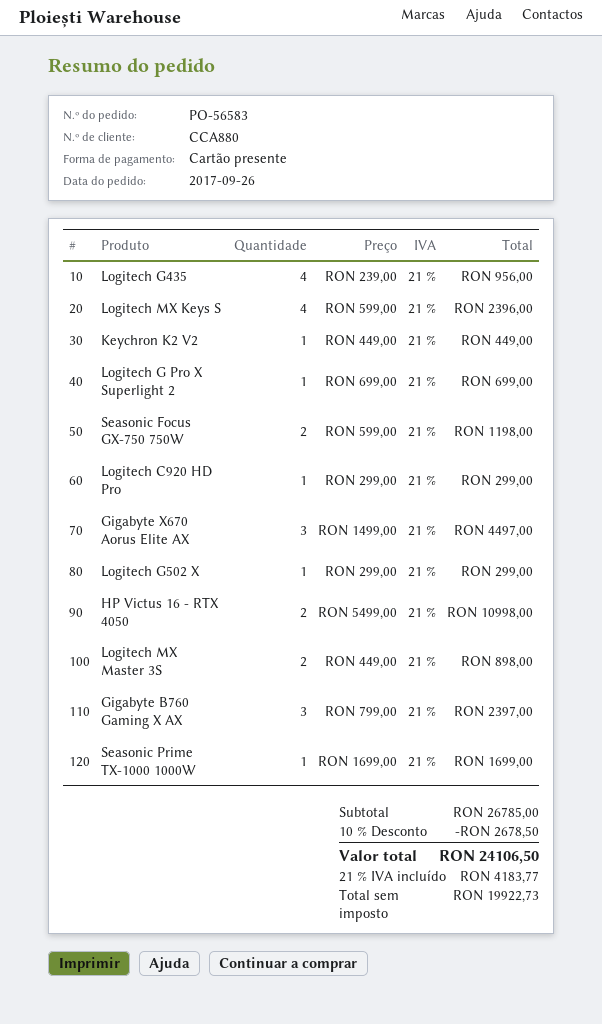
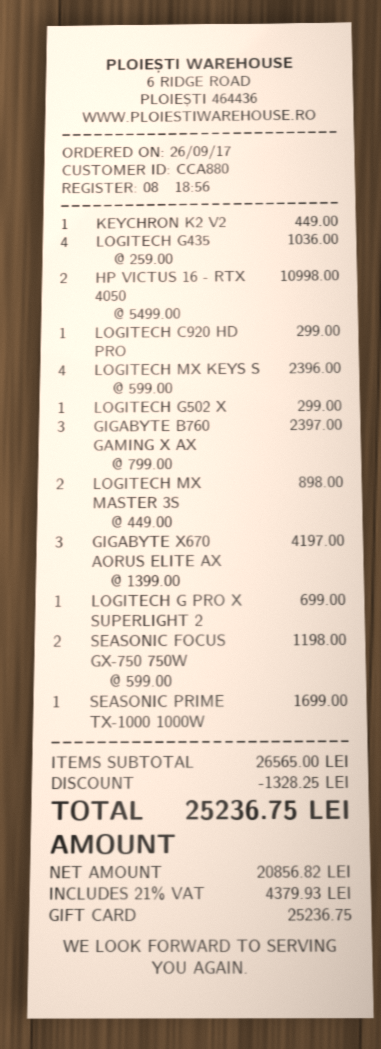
Logitech G435: 4 x 239.00 = 956.00 -> 4 x 259.00 = 1036.00
Gigabyte X670 Aorus Elite AX: 3 x 1499.00 = 4497.00 -> 3 x 1399.00 = 4197.00
subtotal: 26785.00 -> 26565.00
discount: 2678.50 -> 1328.25
net: 19922.73 -> 20856.82
tax: 21% = 4183.77 -> 21% = 4379.93
total: 24106.50 -> 25236.75

